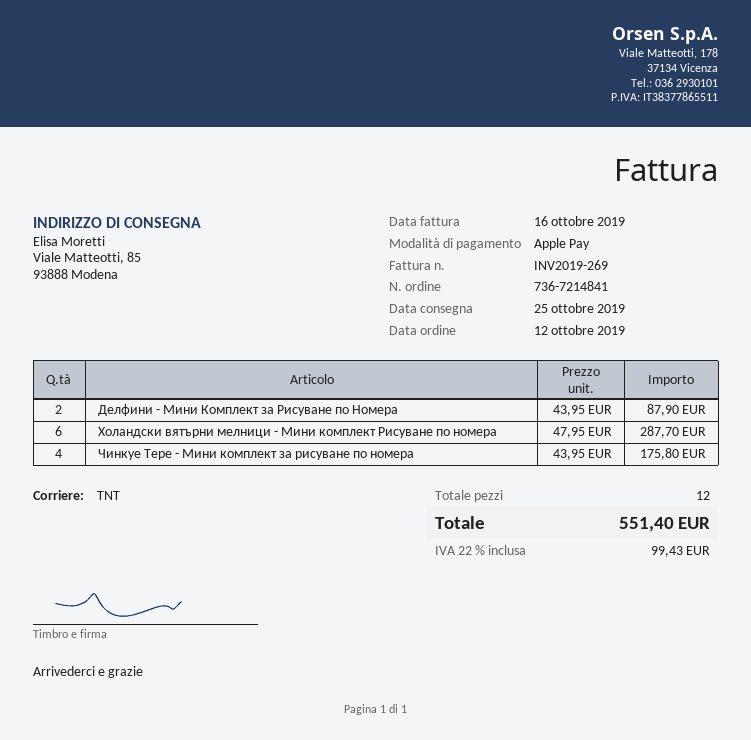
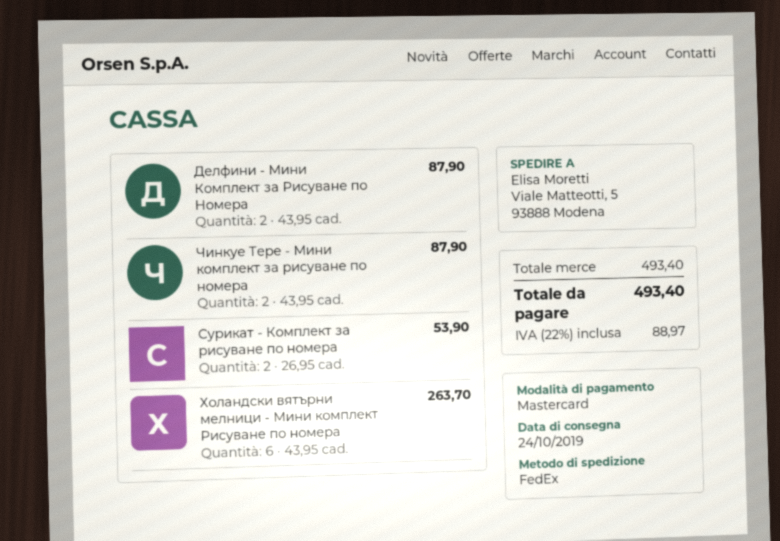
delivery date: 2019-10-25 -> 2019-10-24
payment method: Apple Pay -> Mastercard
shipping method: TNT -> FedEx
ship to: Viale Matteotti, 85, 93888 Modena -> Viale Matteotti, 5, 93888 Modena
Холандски вятърни мелници - Мини комплект Рисуване по номера: 6 x 47.95 = 287.70 -> 6 x 43.95 = 263.70
Чинкуе Терe - Мини комплект за рисуване по номера: 4 x 43.95 = 175.80 -> 2 x 43.95 = 87.90
Сурикат - Комплект за рисуване по номера: none -> 2 x 26.95 = 53.90
tax: 22% = 99.43 -> 22% = 88.97
total: 551.40 -> 493.40

